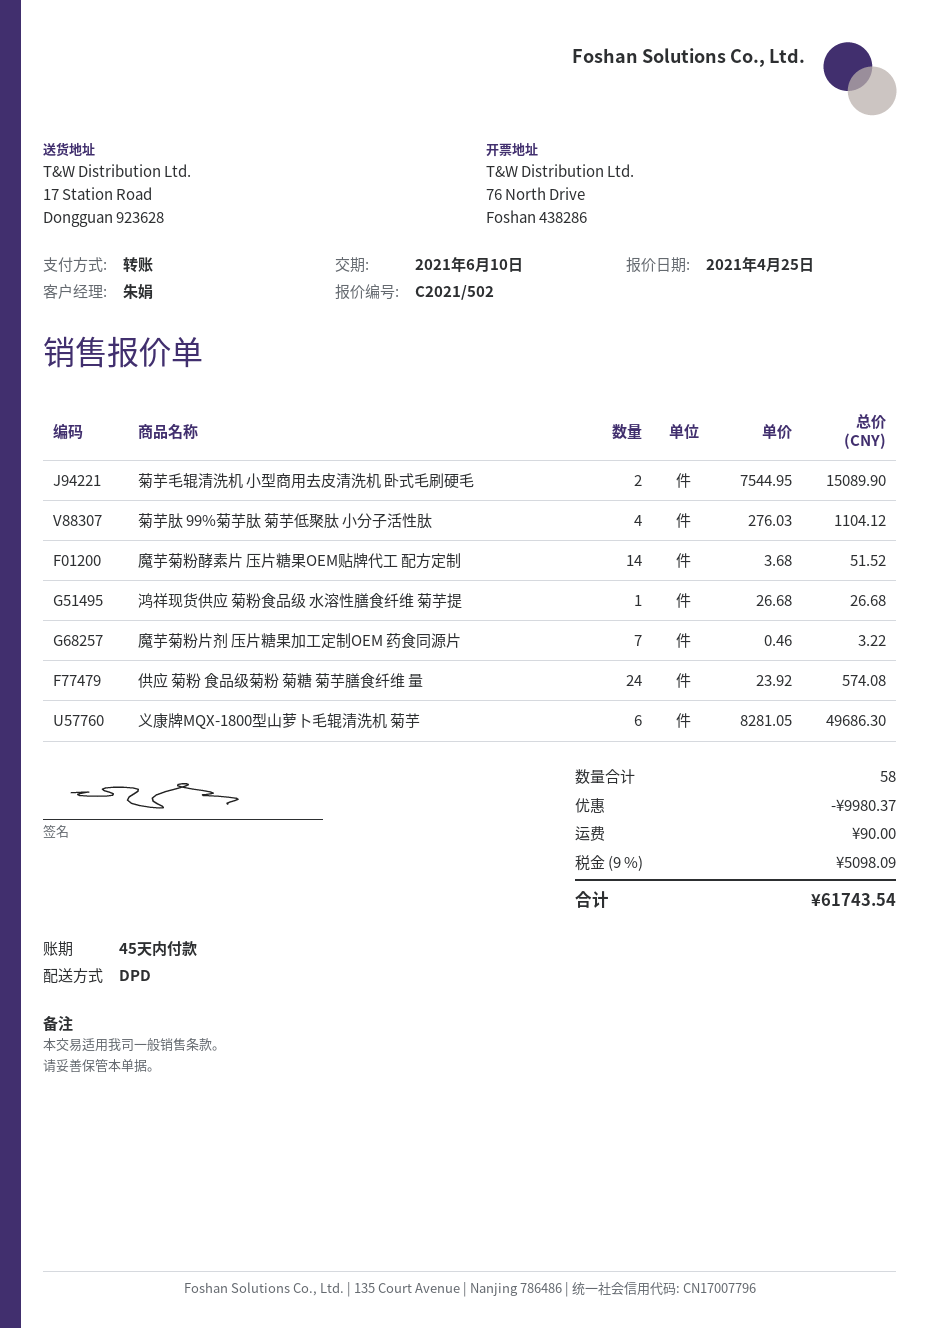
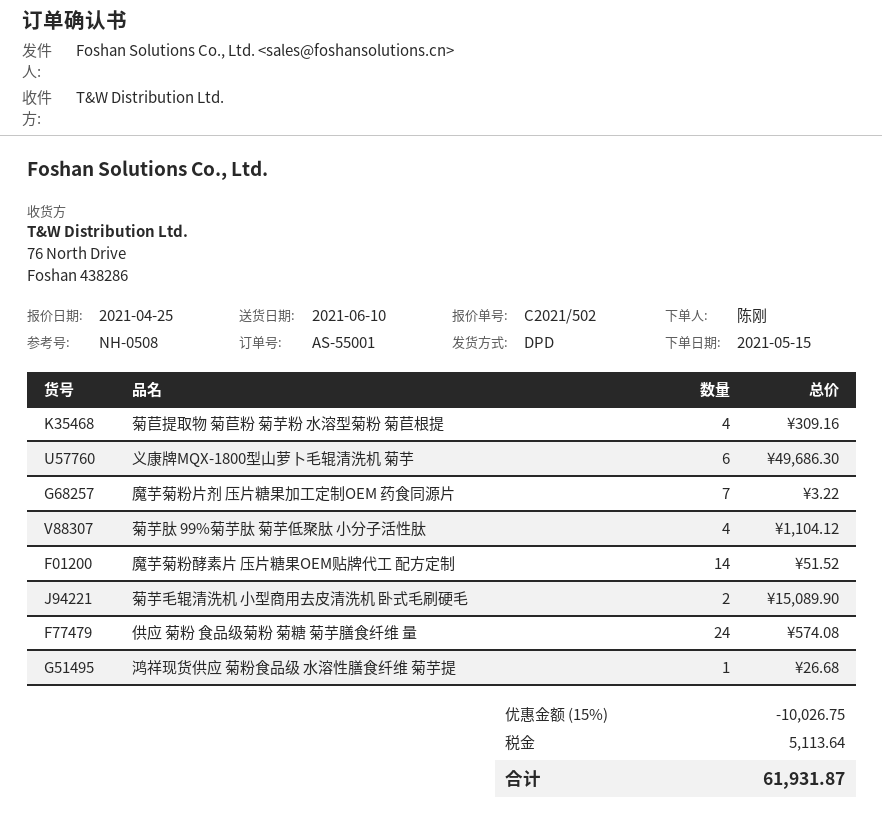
ship to: 17 Station Road, Dongguan 923628 -> 76 North Drive, Foshan 438286
菊苣提取物 菊苣粉 菊芋粉 水溶型菊粉 菊苣根提: none -> 4 for 309.16
discount: 9980.37 -> 10026.75
shipping: 90.00 -> none
tax: 5098.09 -> 5113.64
total: 61743.54 -> 61931.87

